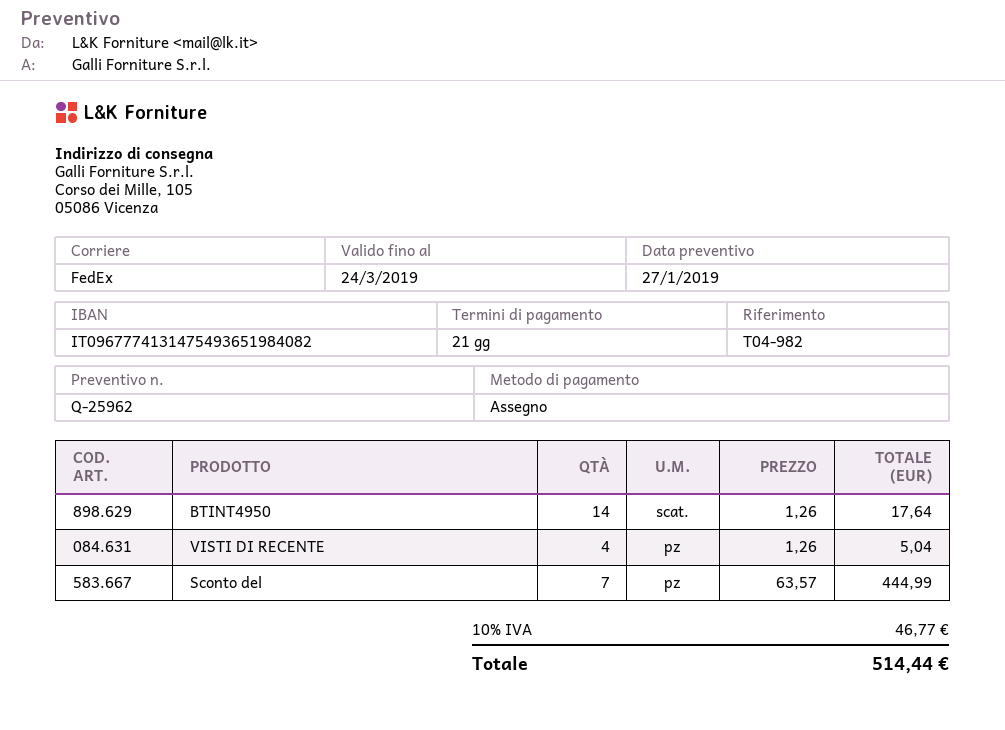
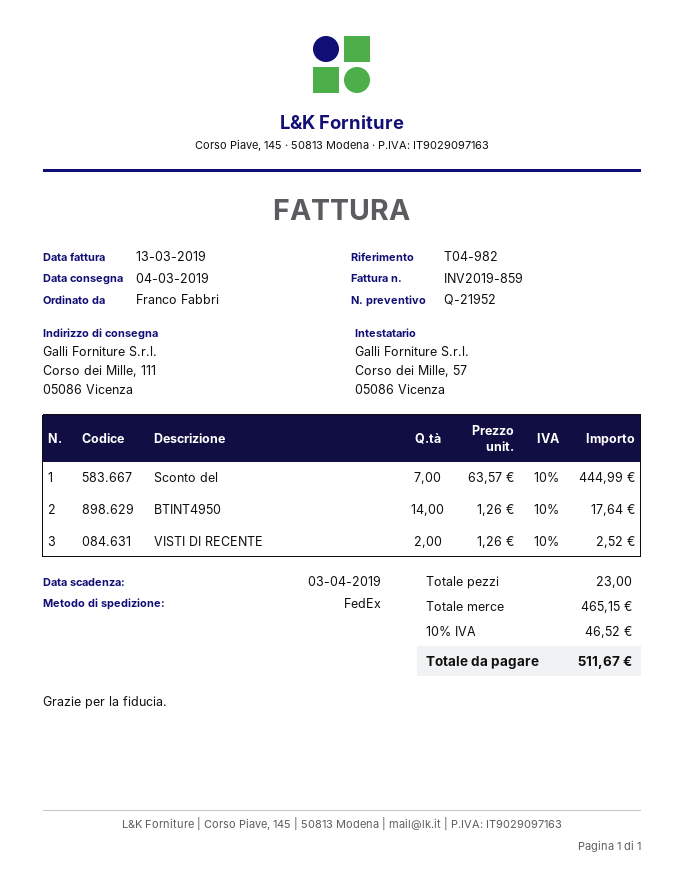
quote number: Q-25962 -> Q-21952
ship to: Corso dei Mille, 105, 05086 Vicenza -> Corso dei Mille, 111, 05086 Vicenza
VISTI DI RECENTE: 4 x 1.26 = 5.04 -> 2 x 1.26 = 2.52
tax: 10% = 46.77 -> 10% = 46.52
total: 514.44 -> 511.67

